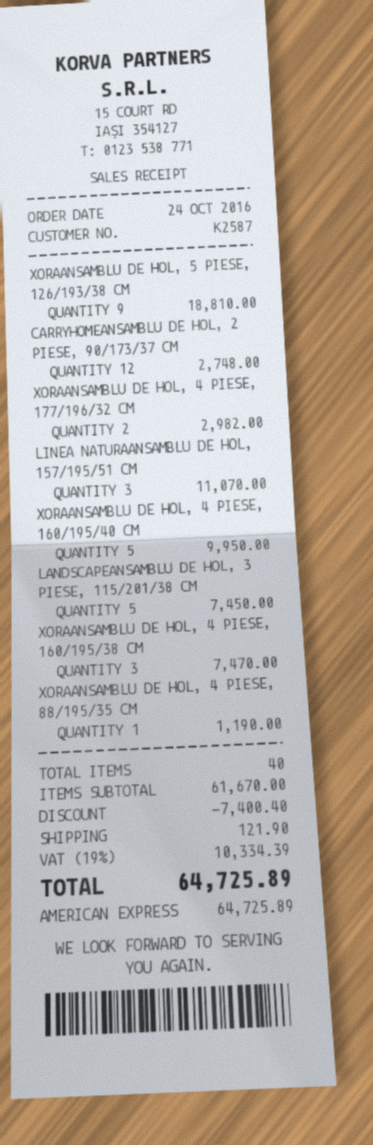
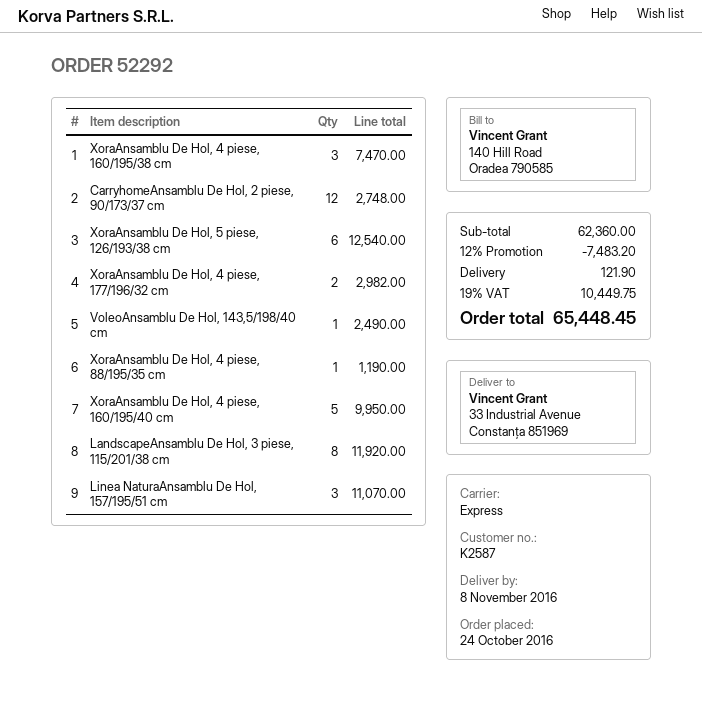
XORAANSAMBLU DE HOL, 5 PIESE, 126/193/38 CM: 9 for 18810.00 -> 6 for 12540.00
LANDSCAPEANSAMBLU DE HOL, 3 PIESE, 115/201/38 CM: 5 for 7450.00 -> 8 for 11920.00
VoleoAnsamblu De Hol, 143,5/198/40 cm: none -> 1 for 2490.00
subtotal: 61670.00 -> 62360.00
discount: 7400.40 -> 7483.20
tax: 19% = 10334.39 -> 19% = 10449.75
total: 64725.89 -> 65448.45

